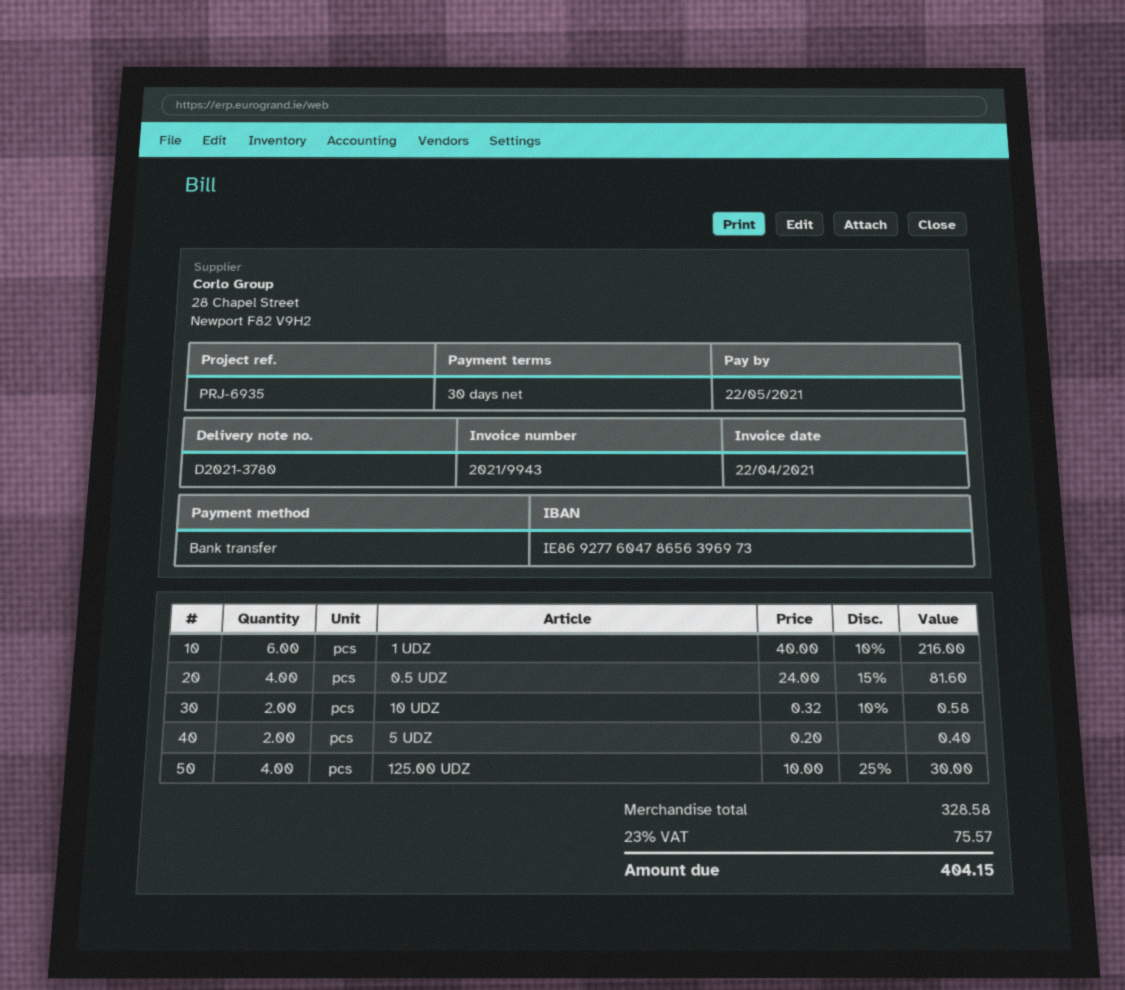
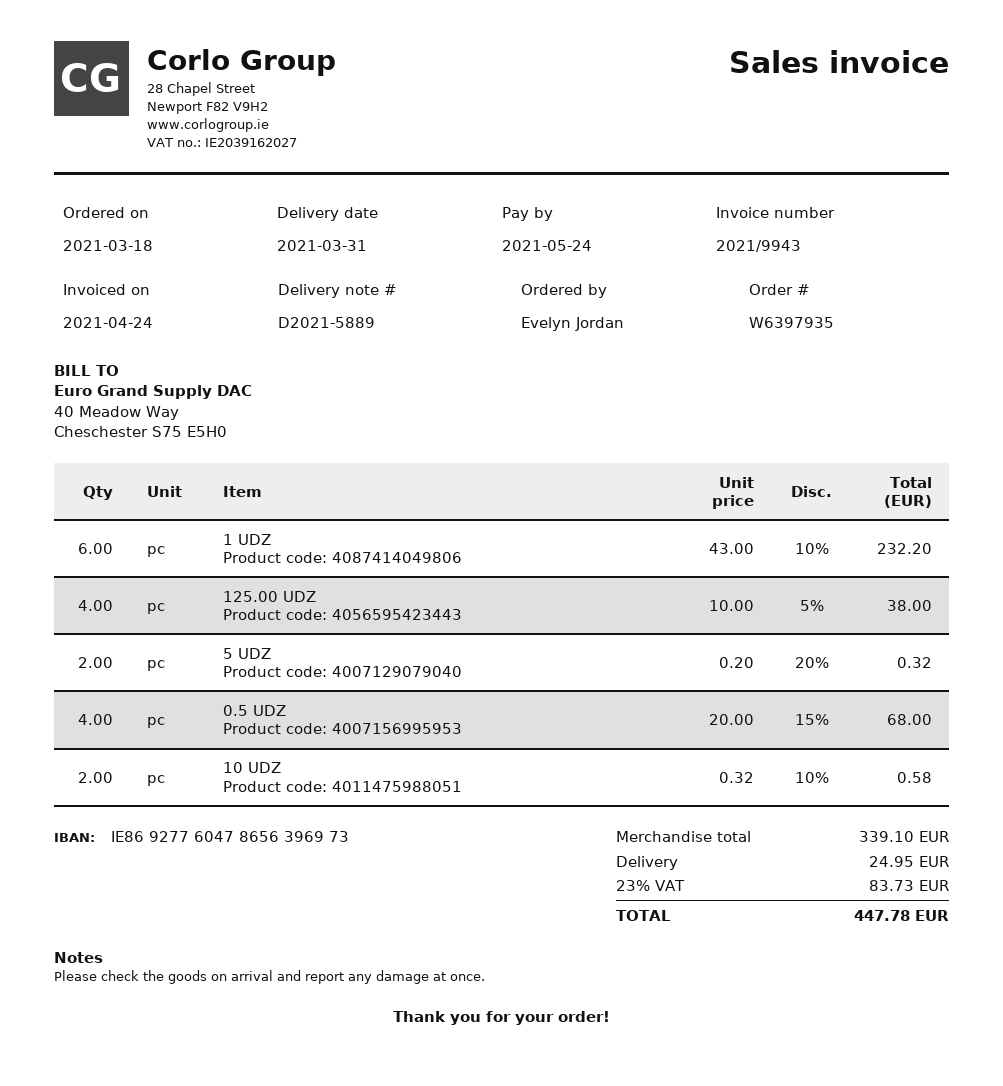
delivery note number: D2021-3780 -> D2021-5889
invoice date: 2021-04-22 -> 2021-04-24
due date: 2021-05-22 -> 2021-05-24
1 UDZ: 6 x 40.00 - 10% = 216.00 -> 6 x 43.00 - 10% = 232.20
0.5 UDZ: 4 x 24.00 - 15% = 81.60 -> 4 x 20.00 - 15% = 68.00
5 UDZ: 2 x 0.20 = 0.40 -> 2 x 0.20 - 20% = 0.32
125.00 UDZ: 4 x 10.00 - 25% = 30.00 -> 4 x 10.00 - 5% = 38.00
subtotal: 328.58 -> 339.10
shipping: none -> 24.95
tax: 23% = 75.57 -> 23% = 83.73
total: 404.15 -> 447.78

